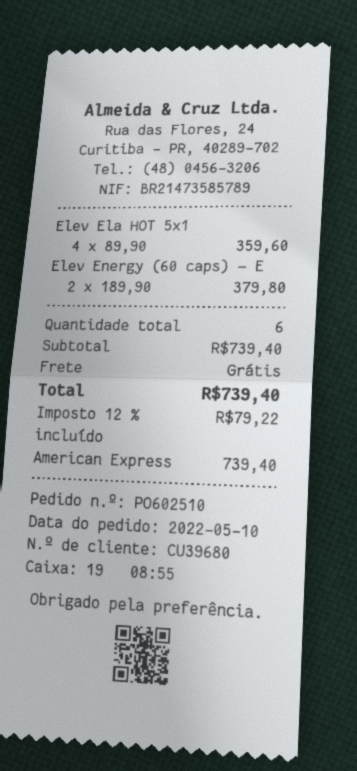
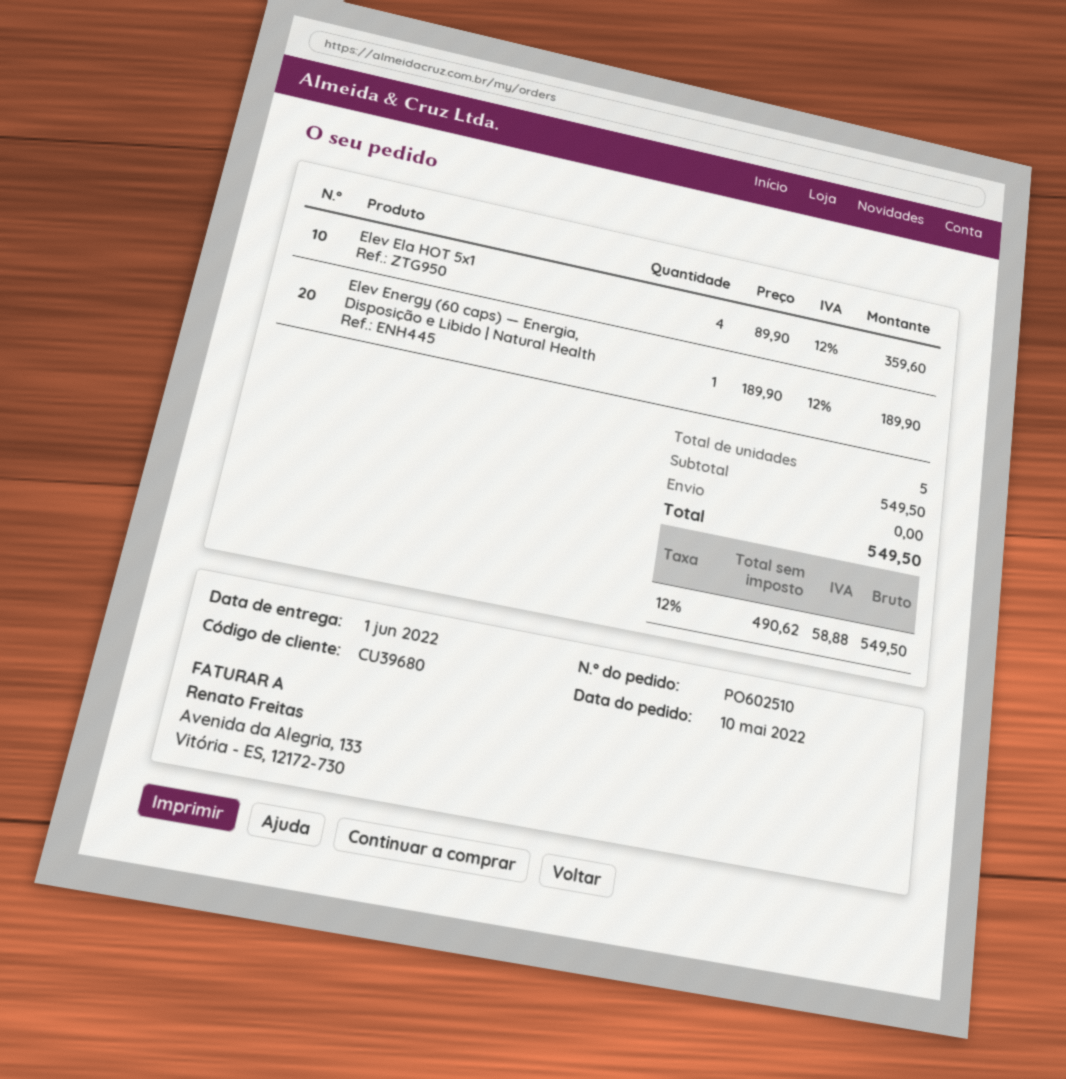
Elev Energy (60 caps) — E: 2 x 189.90 = 379.80 -> 1 x 189.90 = 189.90
total quantity: 6 -> 5
subtotal: 739.40 -> 549.50
tax: 12% = 79.22 -> 12% = 58.88
total: 739.40 -> 549.50

